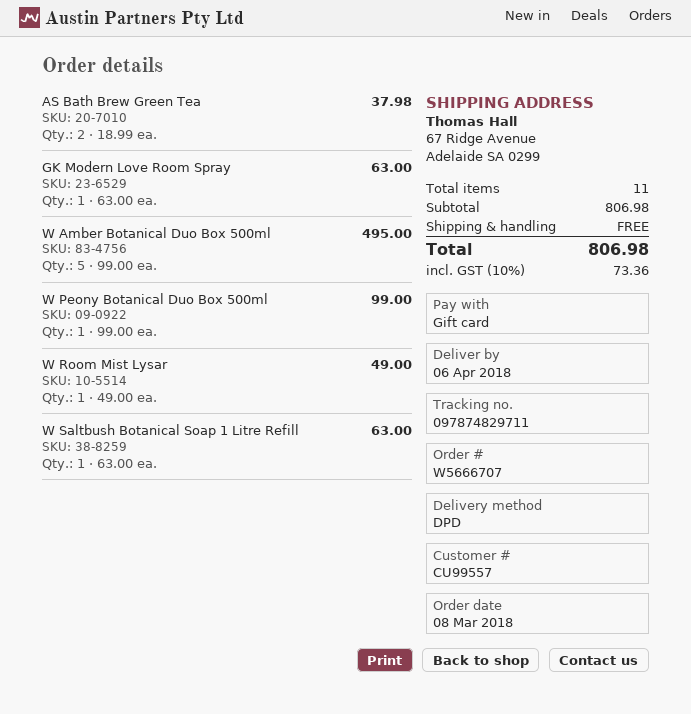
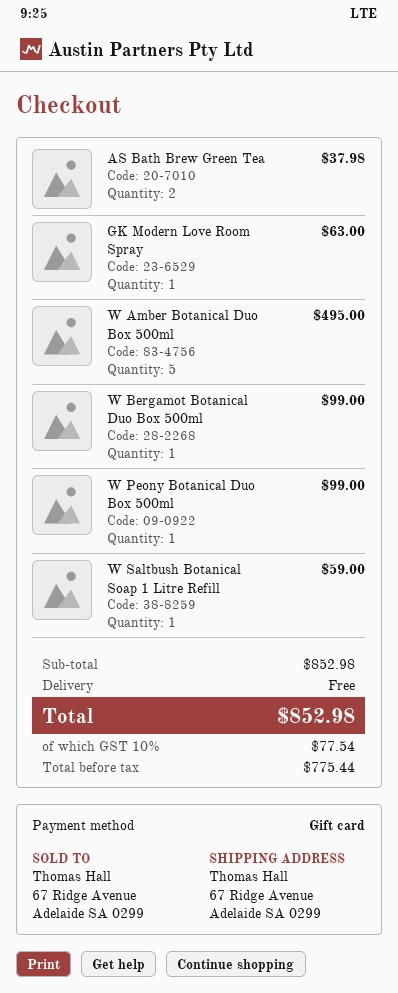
W Room Mist Lysar: 1 for 49.00 -> none
W Saltbush Botanical Soap 1 Litre Refill: 1 for 63.00 -> 1 for 59.00
W Bergamot Botanical Duo Box 500ml: none -> 1 for 99.00
subtotal: 806.98 -> 852.98
tax: 10% = 73.36 -> 10% = 77.54
total: 806.98 -> 852.98

